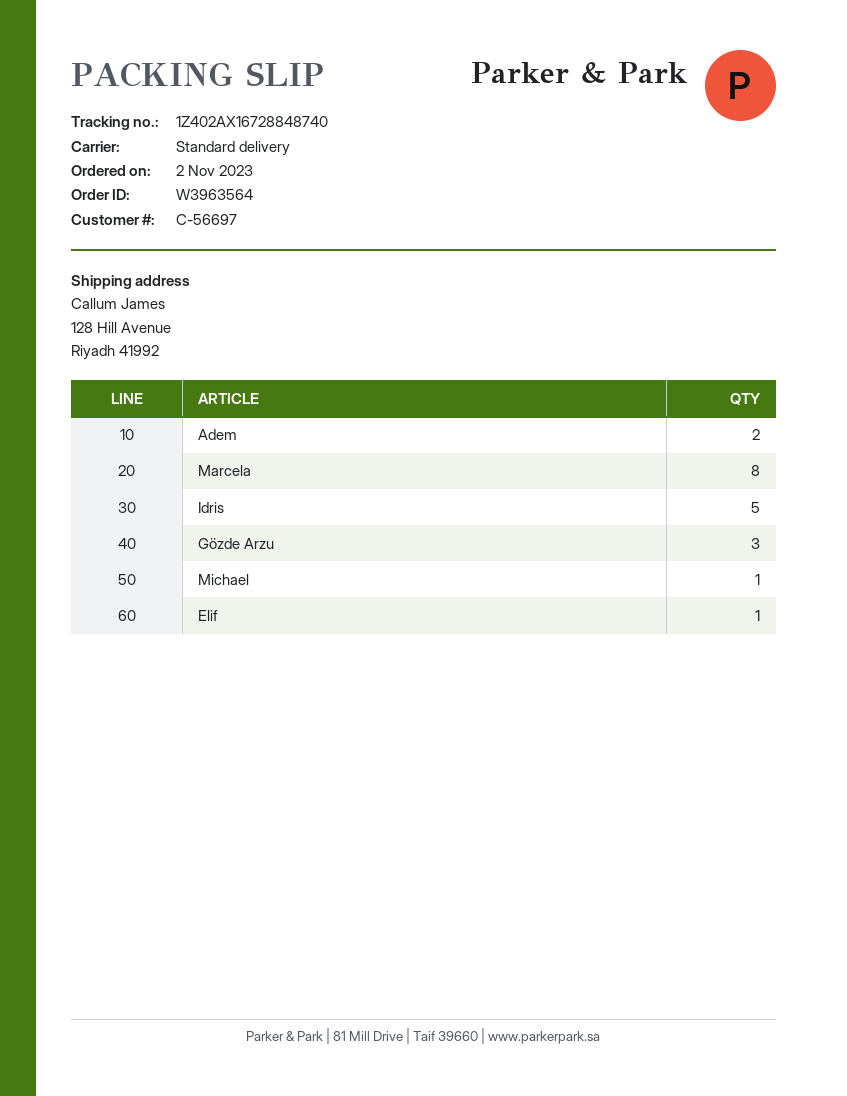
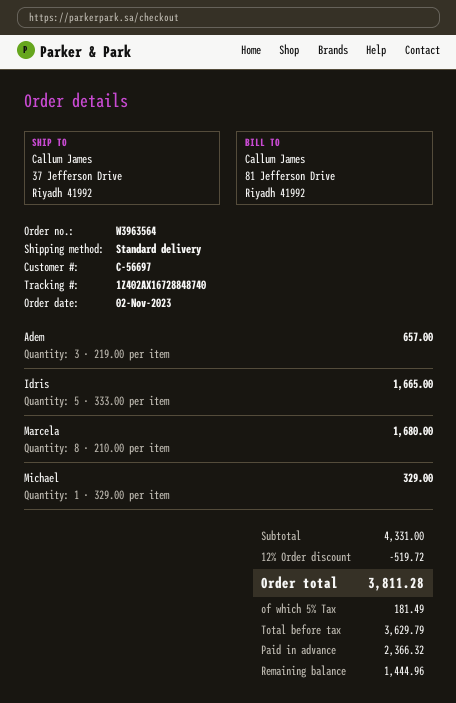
ship to: 128 Hill Avenue, Riyadh 41992 -> 37 Jefferson Drive, Riyadh 41992
Adem: 2 -> 3
Gözde Arzu: 3 -> none
Elif: 1 -> none

